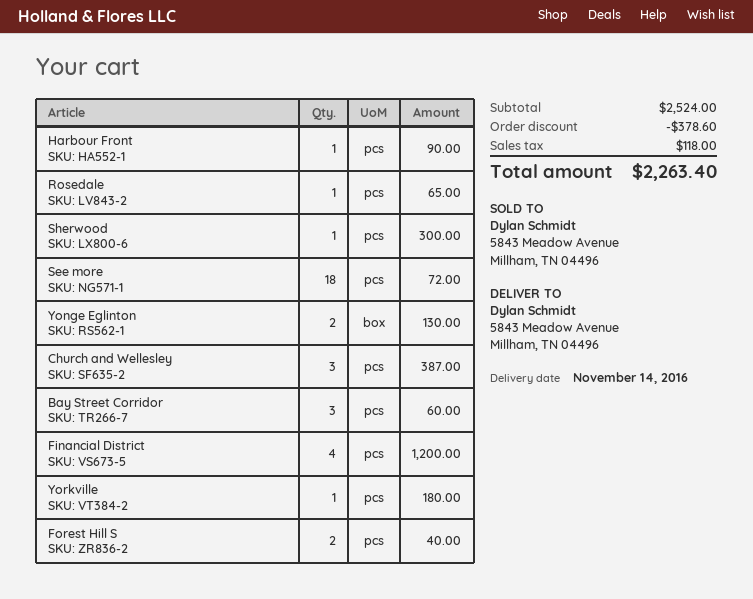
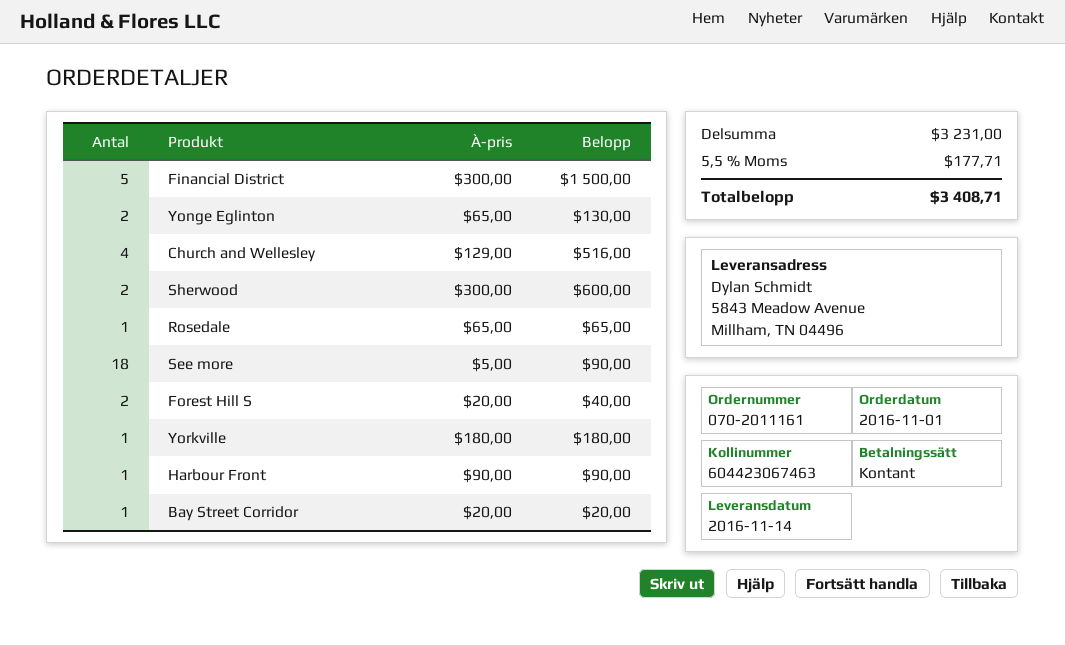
Sherwood: 1 for 300.00 -> 2 for 600.00
See more: 18 for 72.00 -> 18 for 90.00
Church and Wellesley: 3 for 387.00 -> 4 for 516.00
Bay Street Corridor: 3 for 60.00 -> 1 for 20.00
Financial District: 4 for 1200.00 -> 5 for 1500.00
subtotal: 2524.00 -> 3231.00
discount: 378.60 -> none
tax: 118.00 -> 177.71
total: 2263.40 -> 3408.71

